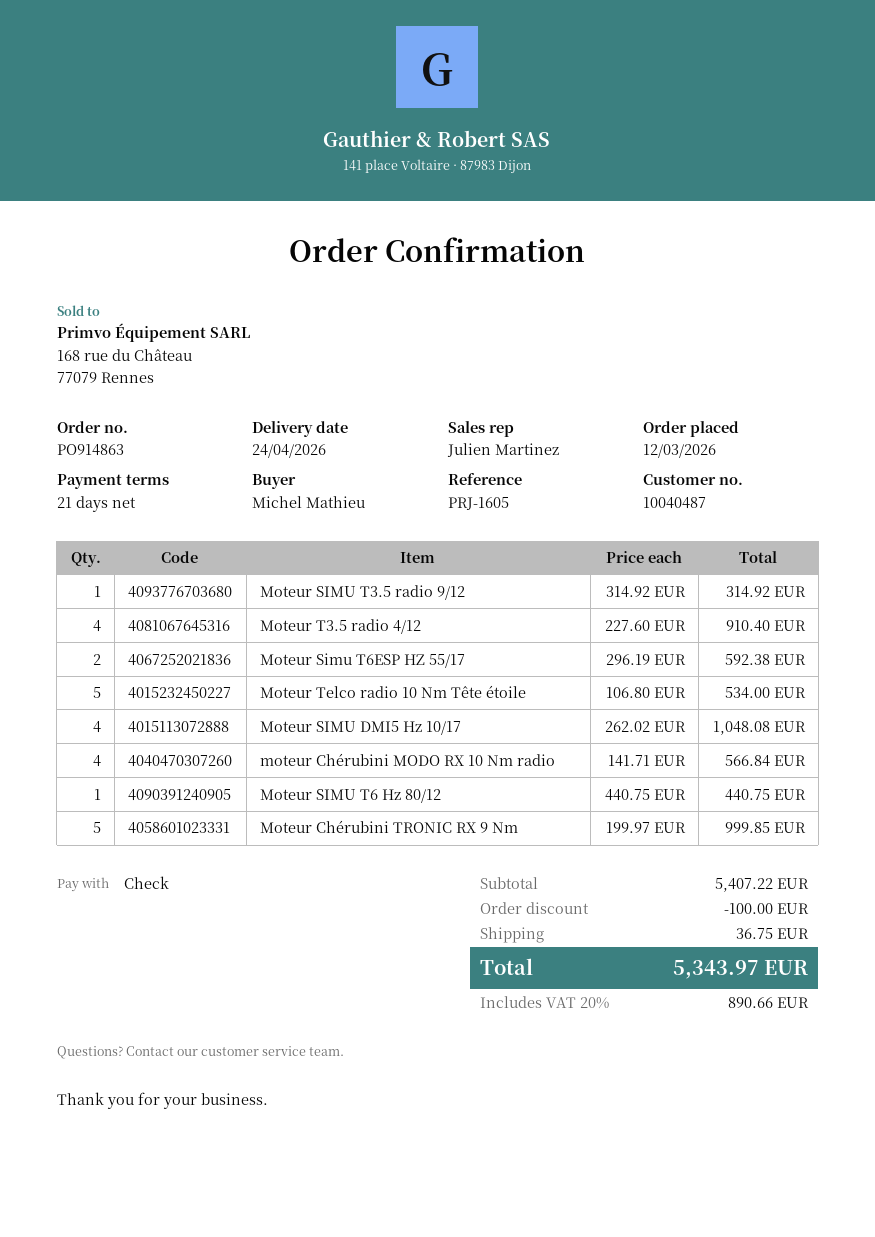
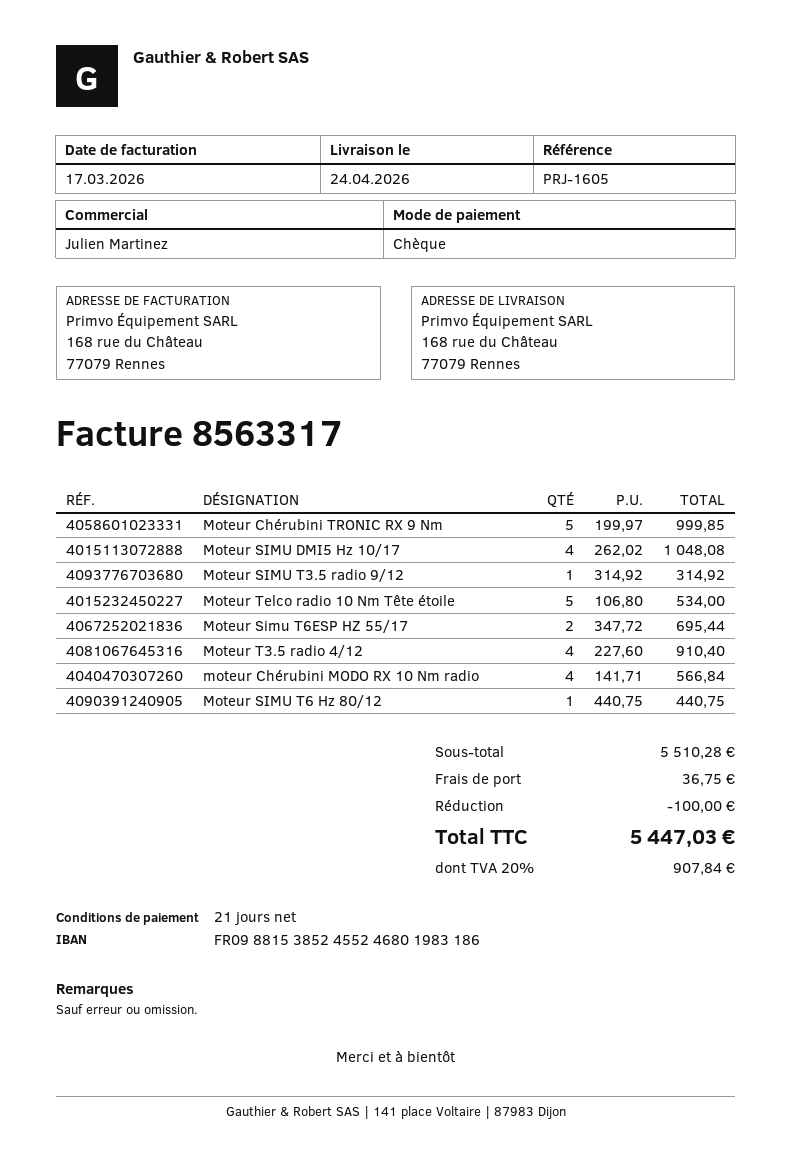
Moteur Simu T6ESP HZ 55/17: 2 x 296.19 = 592.38 -> 2 x 347.72 = 695.44
subtotal: 5407.22 -> 5510.28
tax: 20% = 890.66 -> 20% = 907.84
total: 5343.97 -> 5447.03

